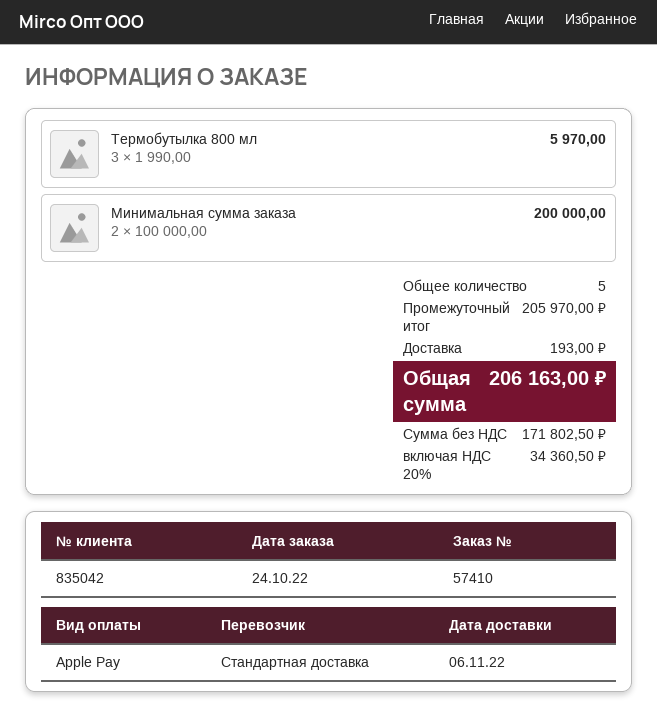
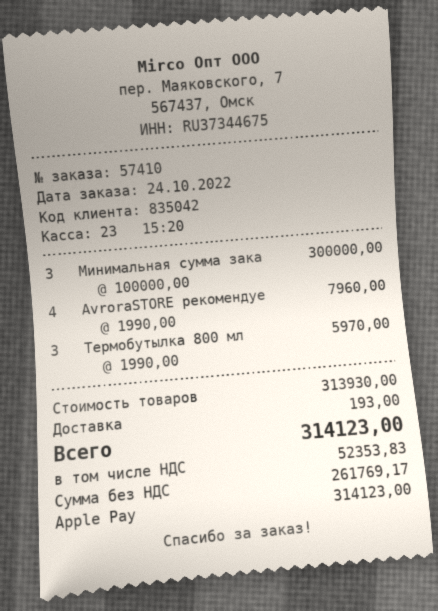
Минимальная сумма заказа: 2 x 100000.00 = 200000.00 -> 3 x 100000.00 = 300000.00
AvroraSTORE рекомендуе: none -> 4 x 1990.00 = 7960.00
subtotal: 205970.00 -> 313930.00
net: 171802.50 -> 261769.17
tax: 34360.50 -> 52353.83
total: 206163.00 -> 314123.00

